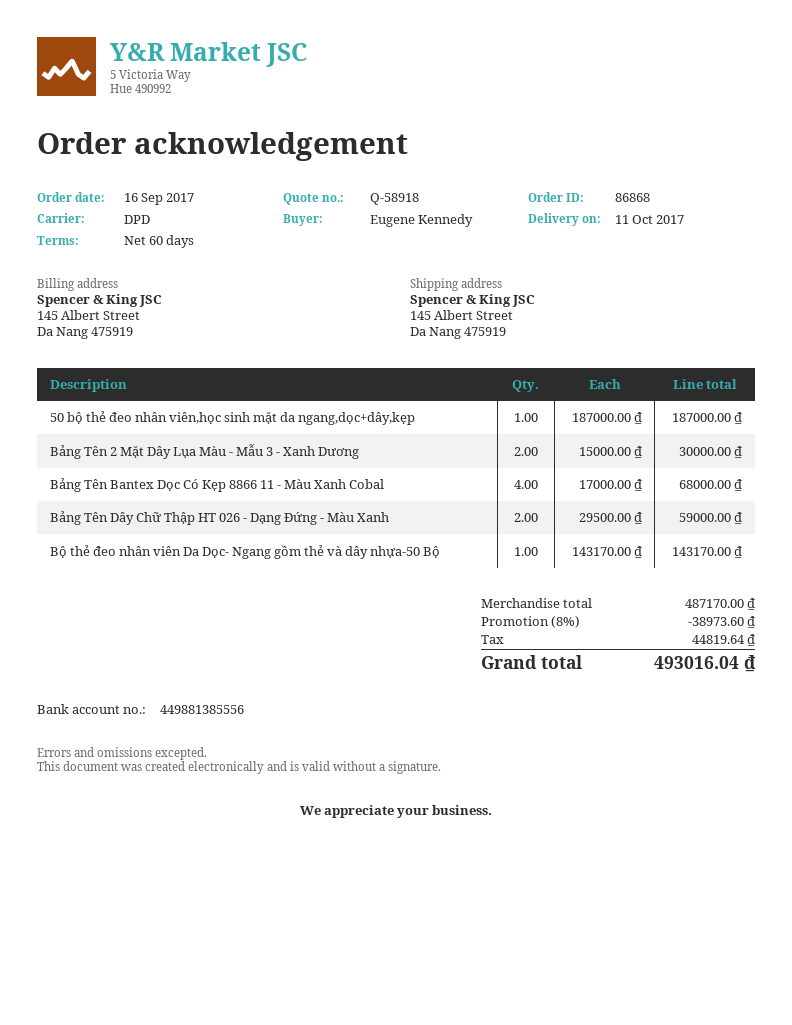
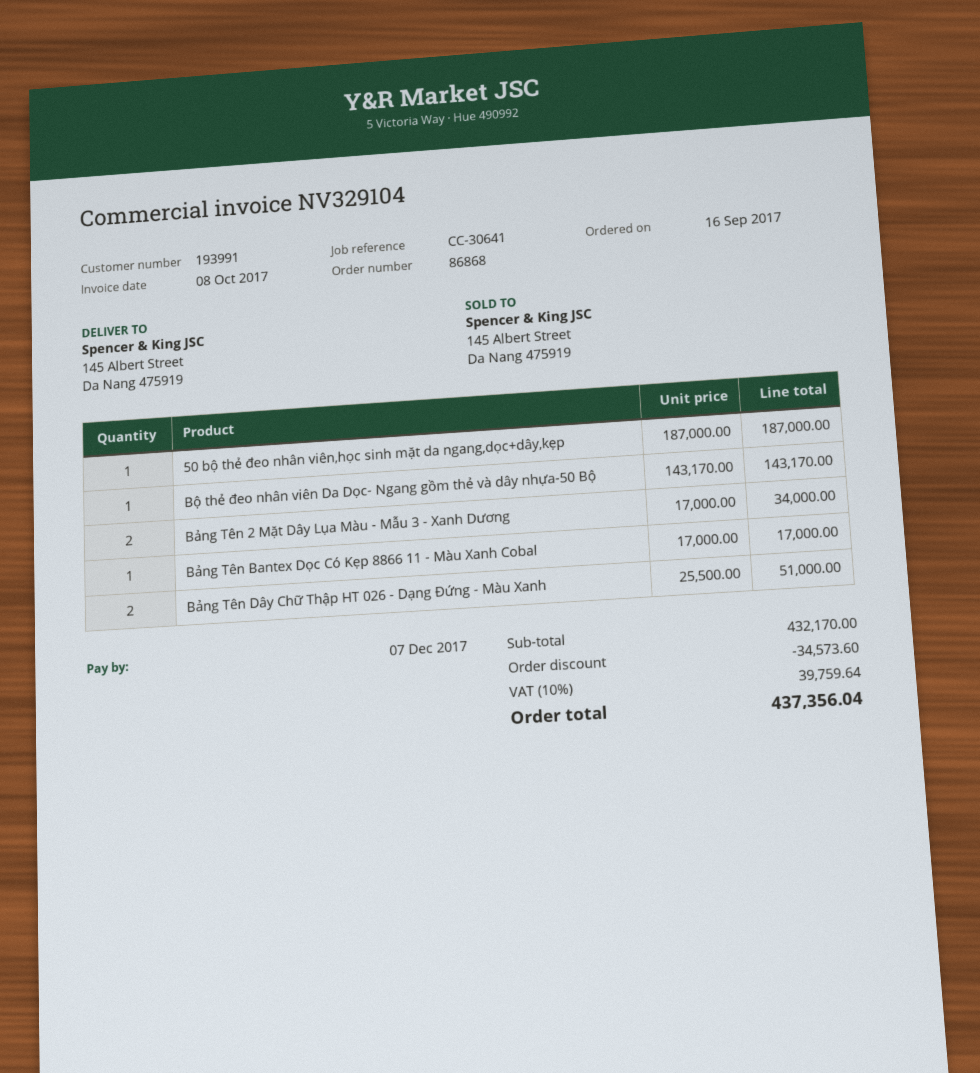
Bảng Tên 2 Mặt Dây Lụa Màu - Mẫu 3 - Xanh Dương: 2 x 15000.00 = 30000.00 -> 2 x 17000.00 = 34000.00
Bảng Tên Bantex Dọc Có Kẹp 8866 11 - Màu Xanh Cobal: 4 x 17000.00 = 68000.00 -> 1 x 17000.00 = 17000.00
Bảng Tên Dây Chữ Thập HT 026 - Dạng Đứng - Màu Xanh: 2 x 29500.00 = 59000.00 -> 2 x 25500.00 = 51000.00
subtotal: 487170.00 -> 432170.00
discount: 38973.60 -> 34573.60
tax: 44819.64 -> 39759.64
total: 493016.04 -> 437356.04

